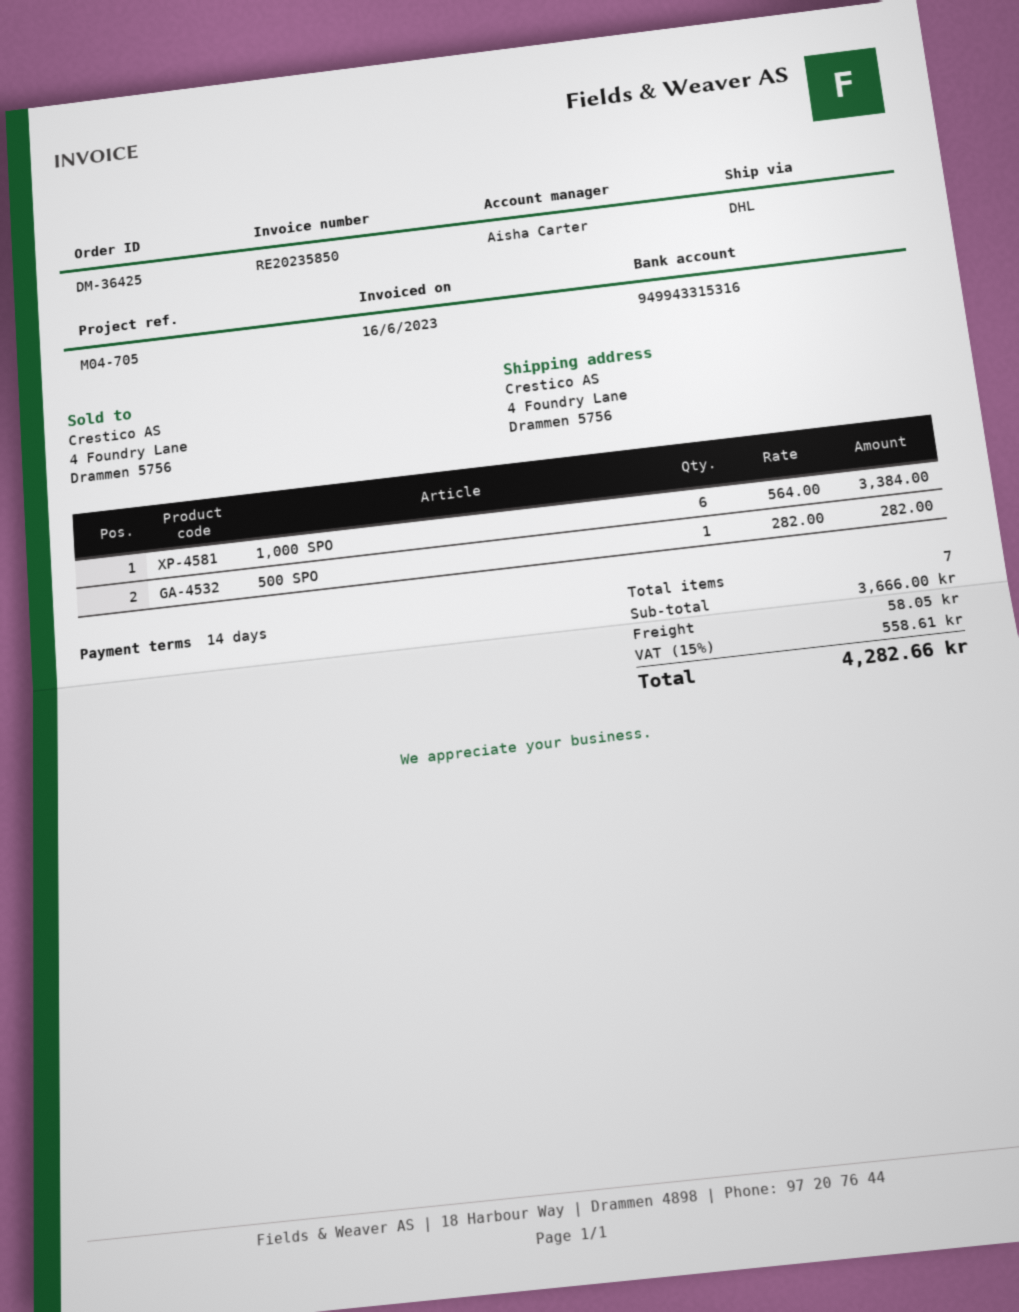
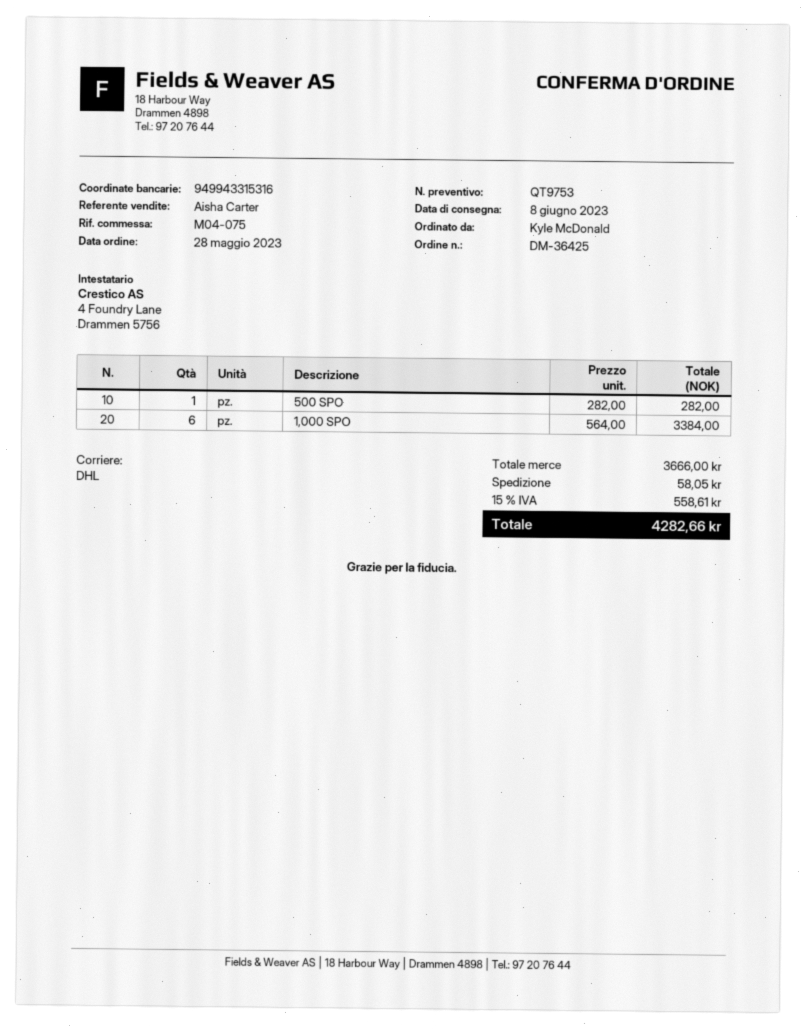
reference: M04-705 -> M04-075

